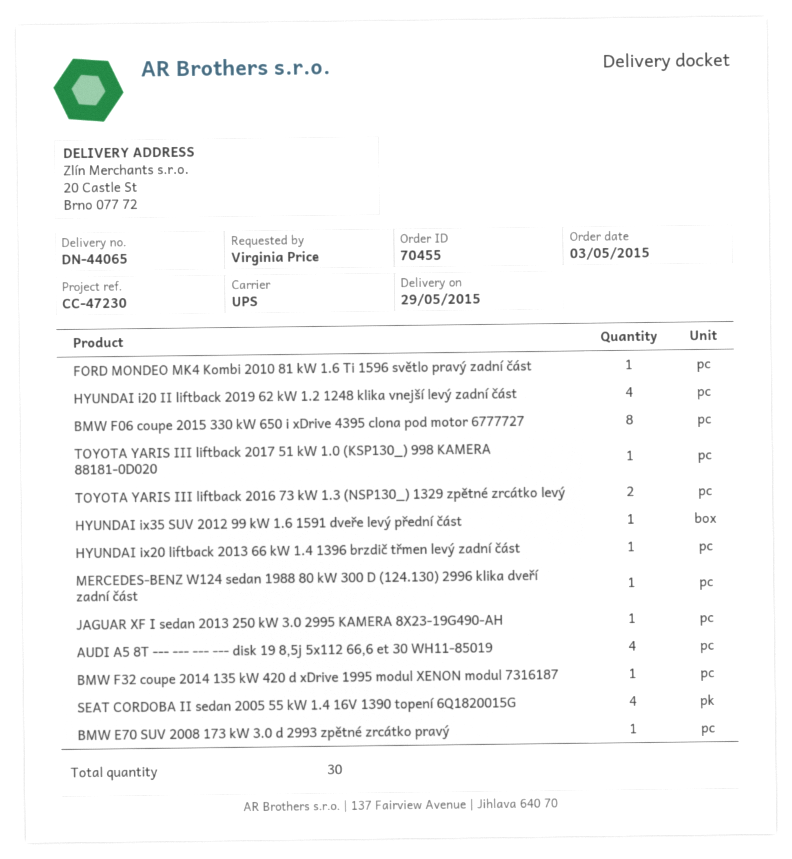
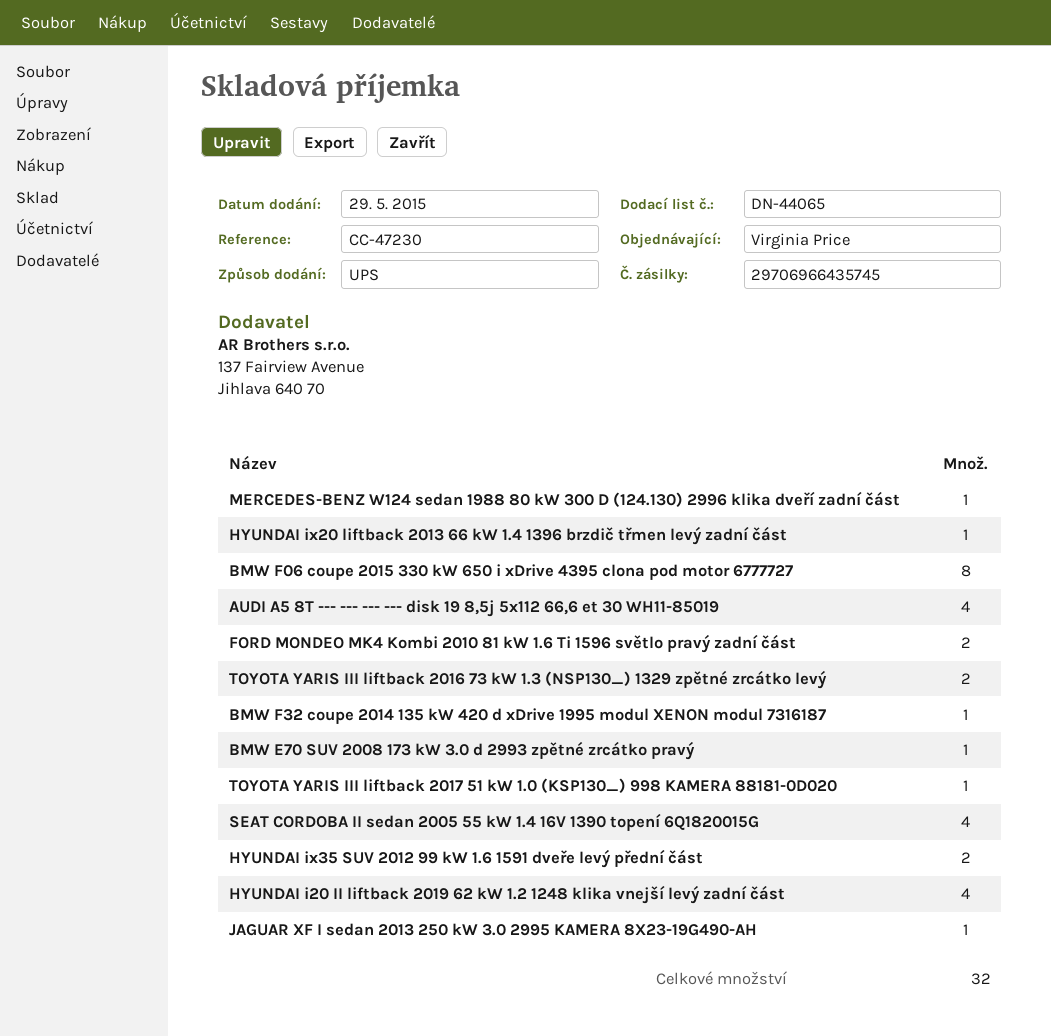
FORD MONDEO MK4 Kombi 2010 81 kW 1.6 Ti 1596 světlo pravý zadní část: 1 -> 2
HYUNDAI ix35 SUV 2012 99 kW 1.6 1591 dveře levý přední část: 1 -> 2
total quantity: 30 -> 32

